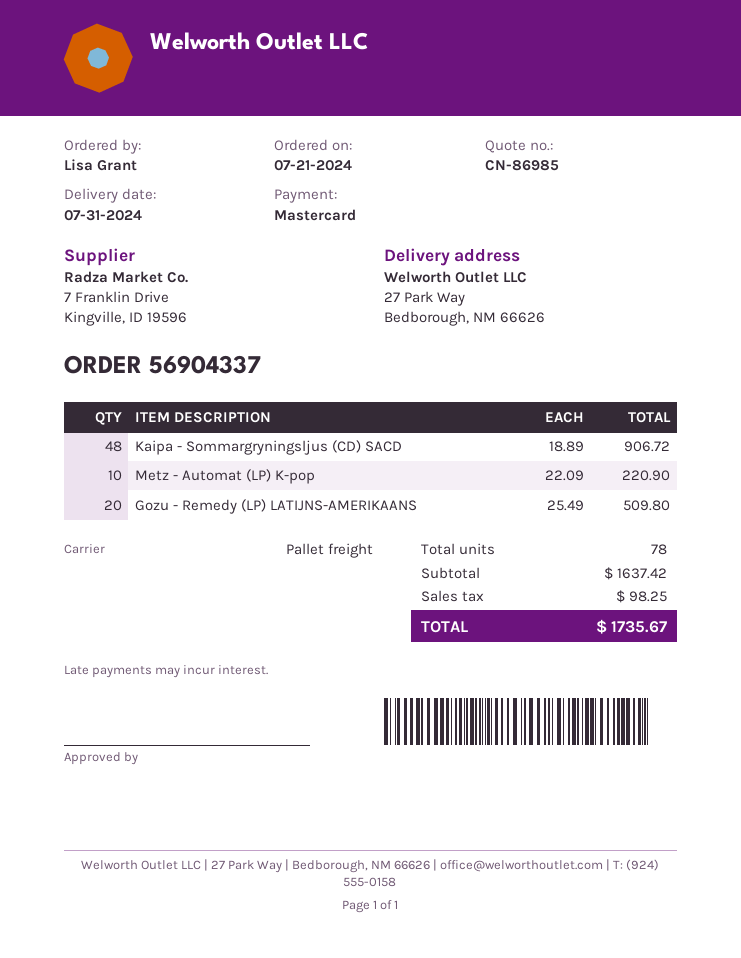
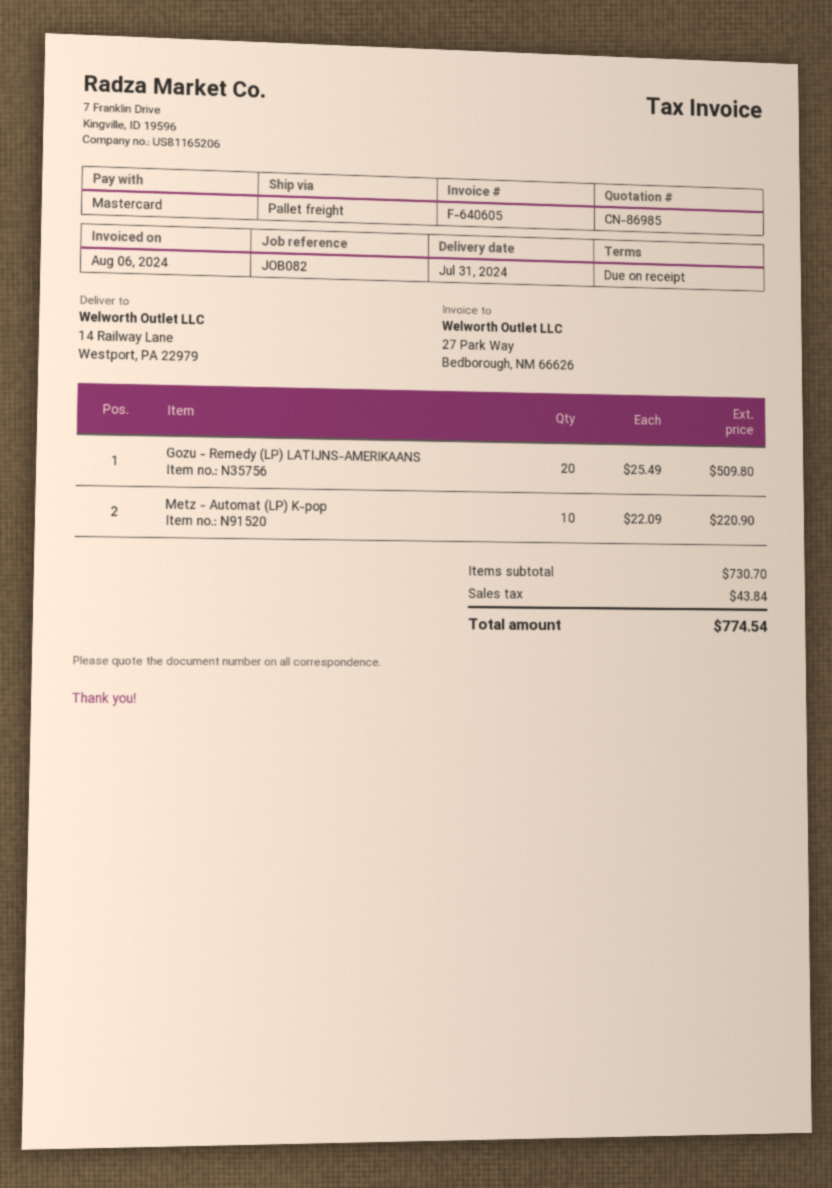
ship to: 27 Park Way, Bedborough, NM 66626 -> 14 Railway Lane, Westport, PA 22979
Kaipa - Sommargryningsljus (CD) SACD: 48 x 18.89 = 906.72 -> none
subtotal: 1637.42 -> 730.70
tax: 98.25 -> 43.84
total: 1735.67 -> 774.54

